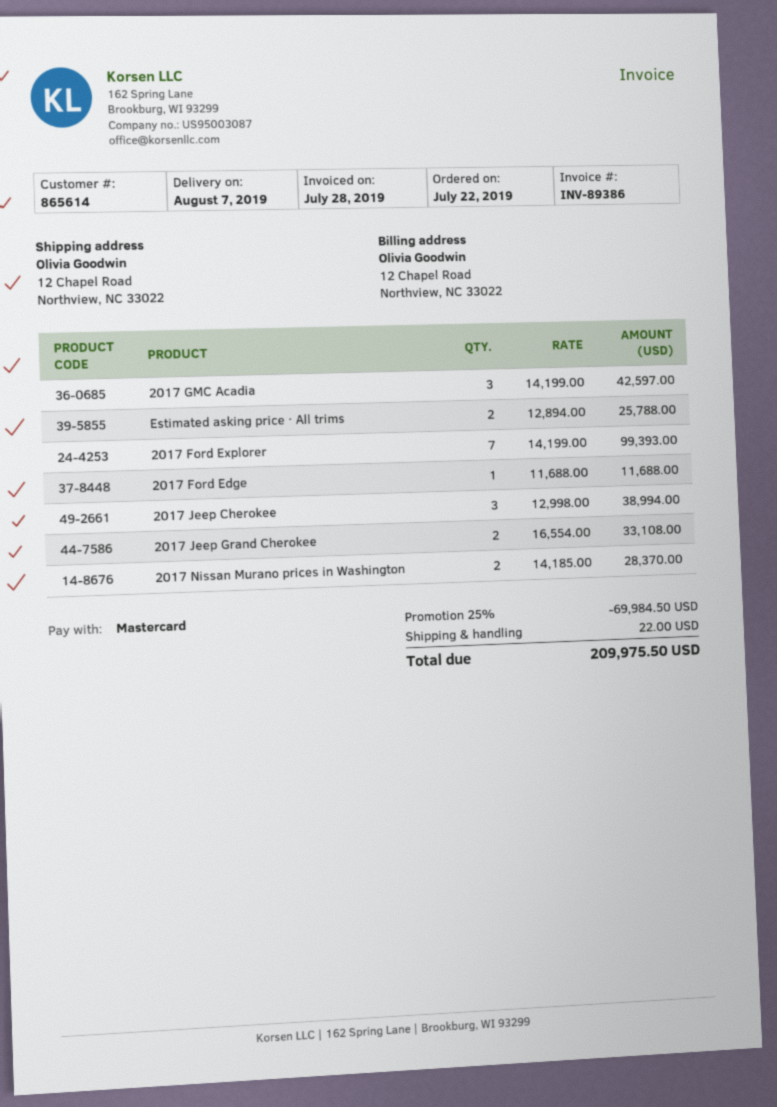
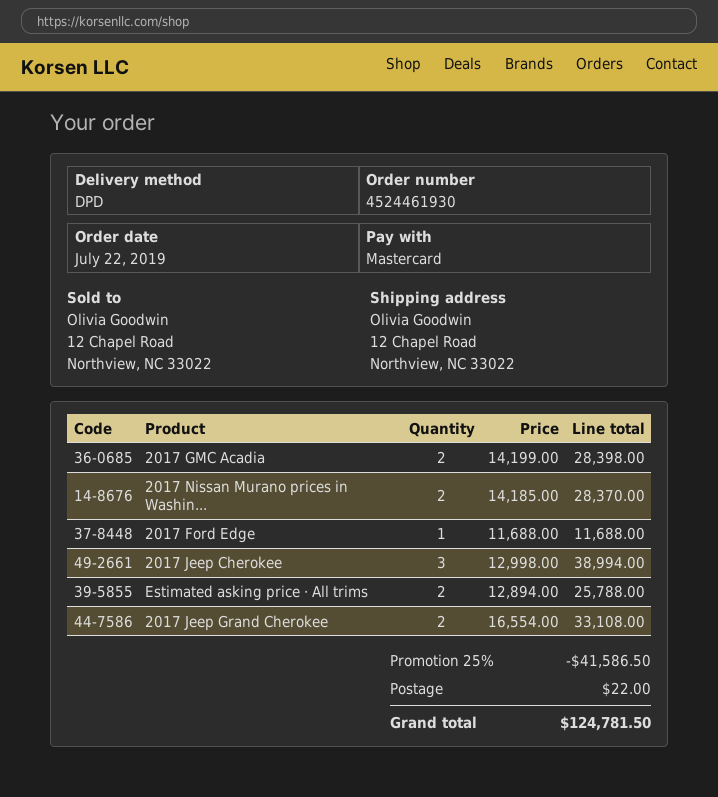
2017 GMC Acadia: 3 x 14199.00 = 42597.00 -> 2 x 14199.00 = 28398.00
2017 Ford Explorer: 7 x 14199.00 = 99393.00 -> none
discount: 25% = 69984.50 -> 25% = 41586.50
total: 209975.50 -> 124781.50

